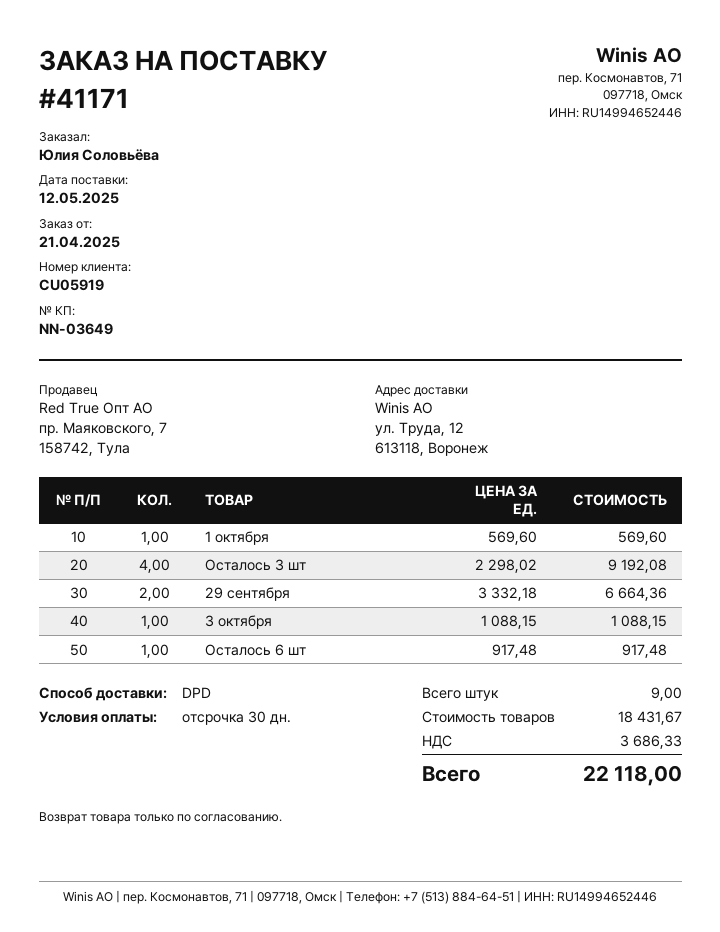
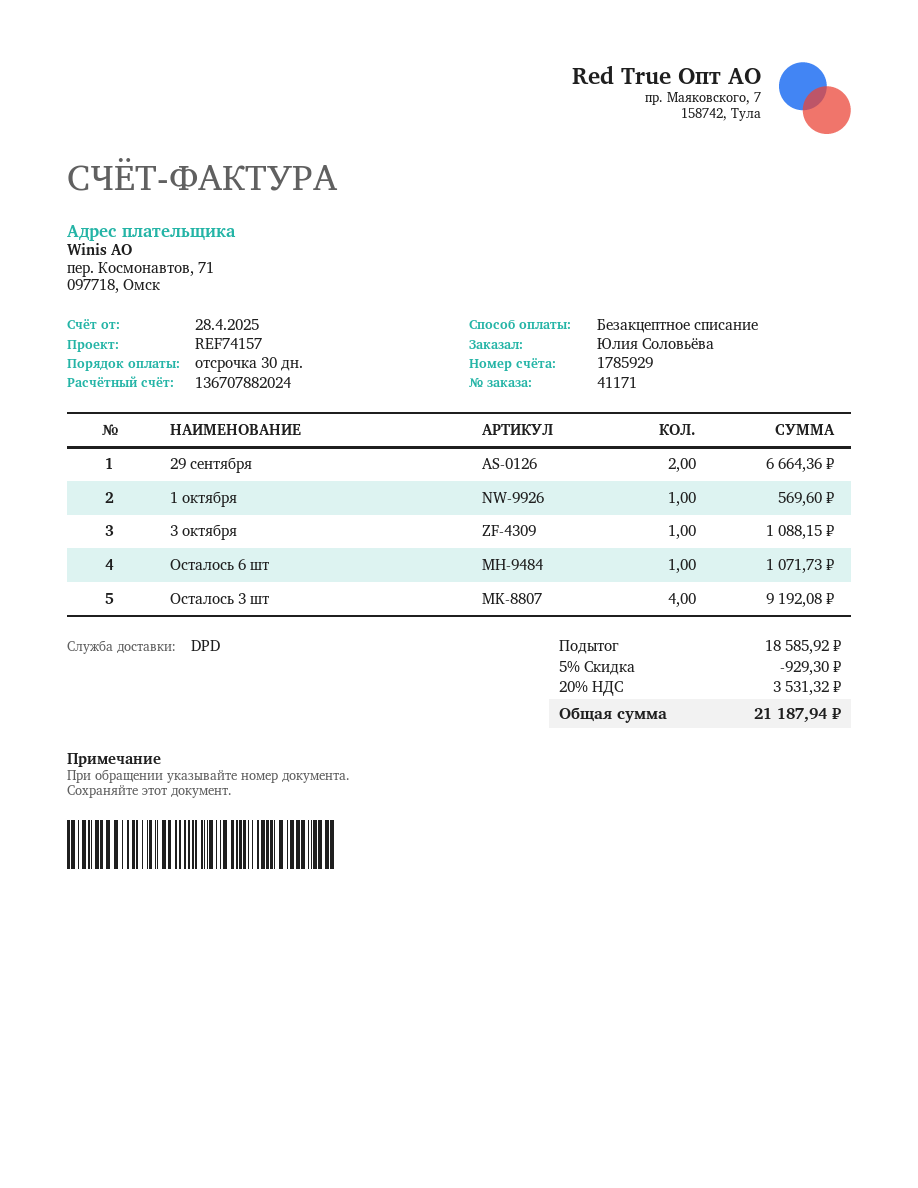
Осталось 6 шт: 1 for 917.48 -> 1 for 1071.73
subtotal: 18431.67 -> 18585.92
discount: none -> 5% = 929.30
tax: 3686.33 -> 3531.32
total: 22118.00 -> 21187.94

